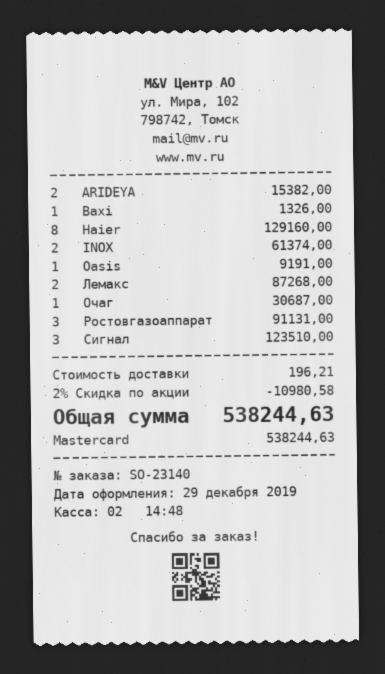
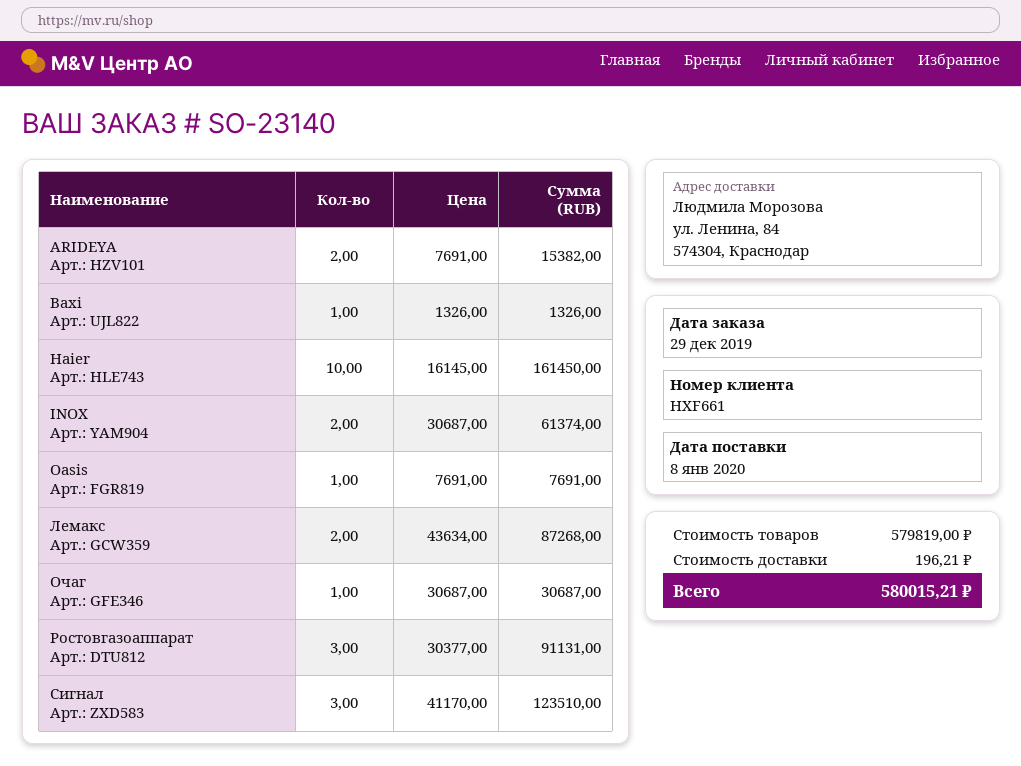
Haier: 8 for 129160.00 -> 10 for 161450.00
Oasis: 1 for 9191.00 -> 1 for 7691.00
discount: 2% = 10980.58 -> none
total: 538244.63 -> 580015.21

